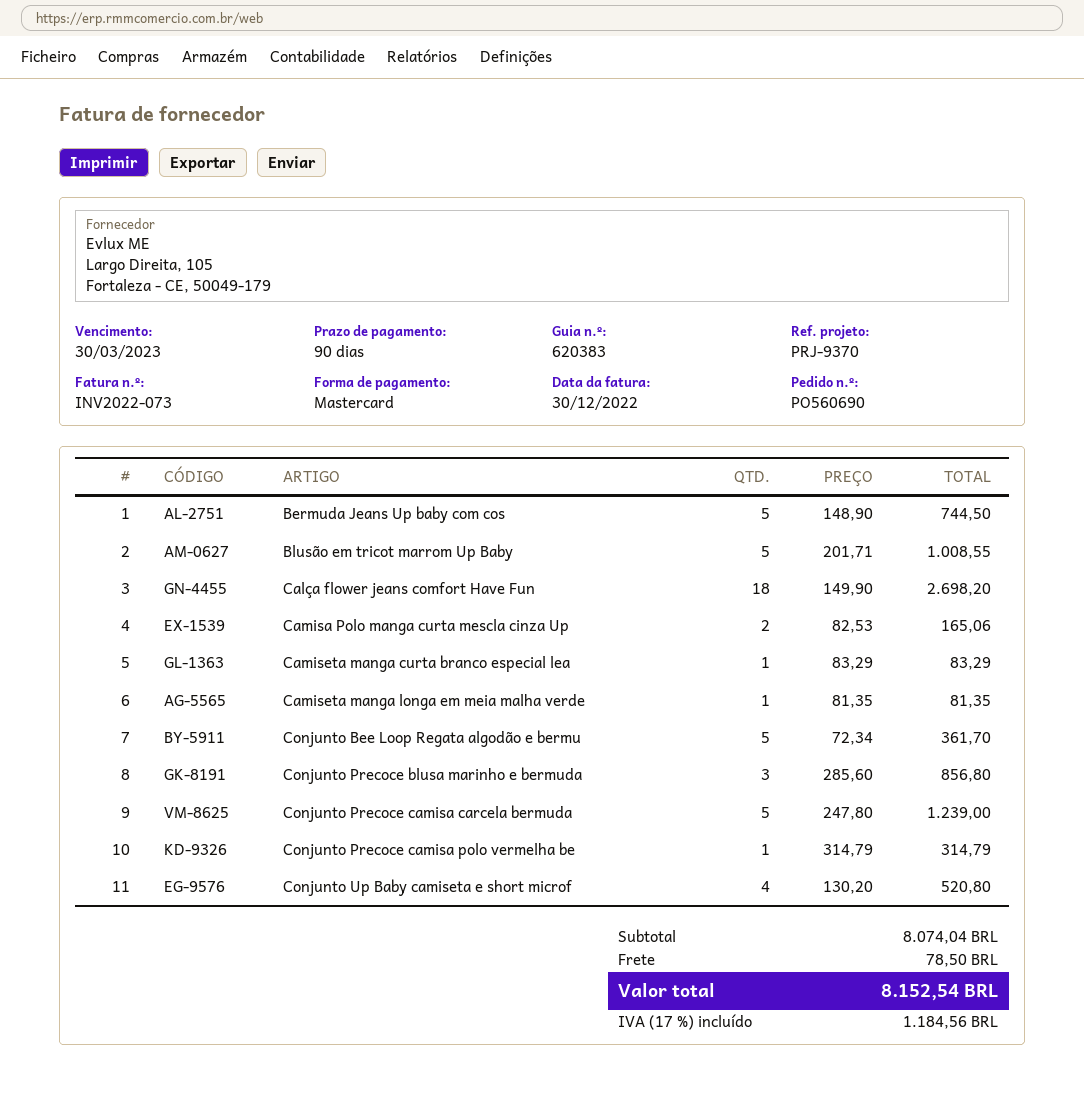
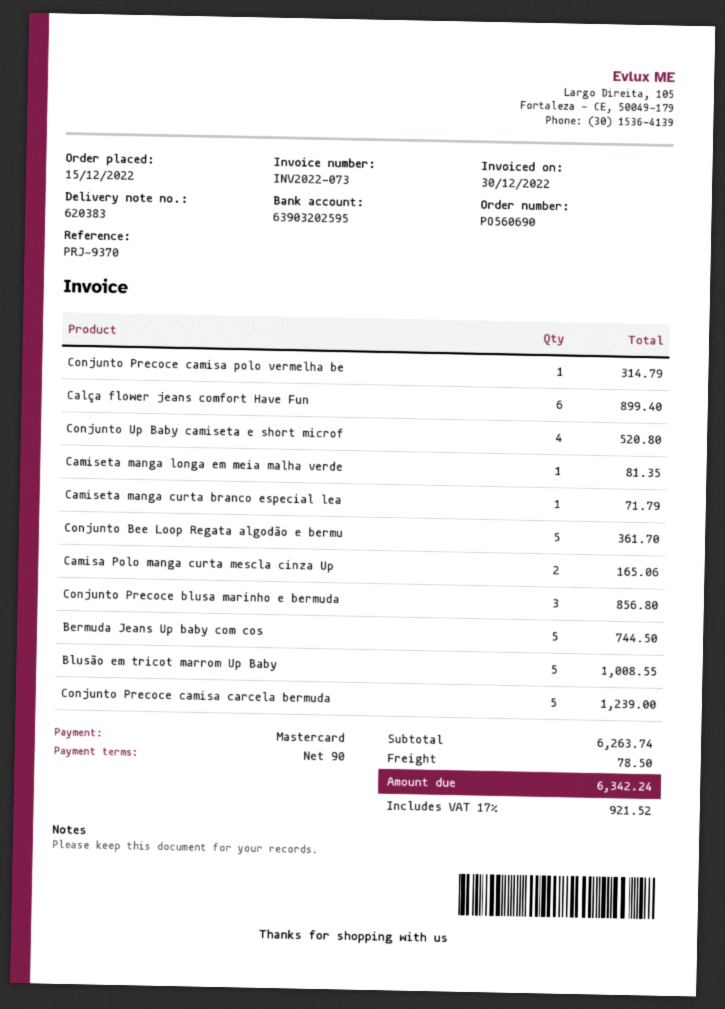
Calça flower jeans comfort Have Fun: 18 for 2698.20 -> 6 for 899.40
Camiseta manga curta branco especial lea: 1 for 83.29 -> 1 for 71.79
subtotal: 8074.04 -> 6263.74
tax: 17% = 1184.56 -> 17% = 921.52
total: 8152.54 -> 6342.24

